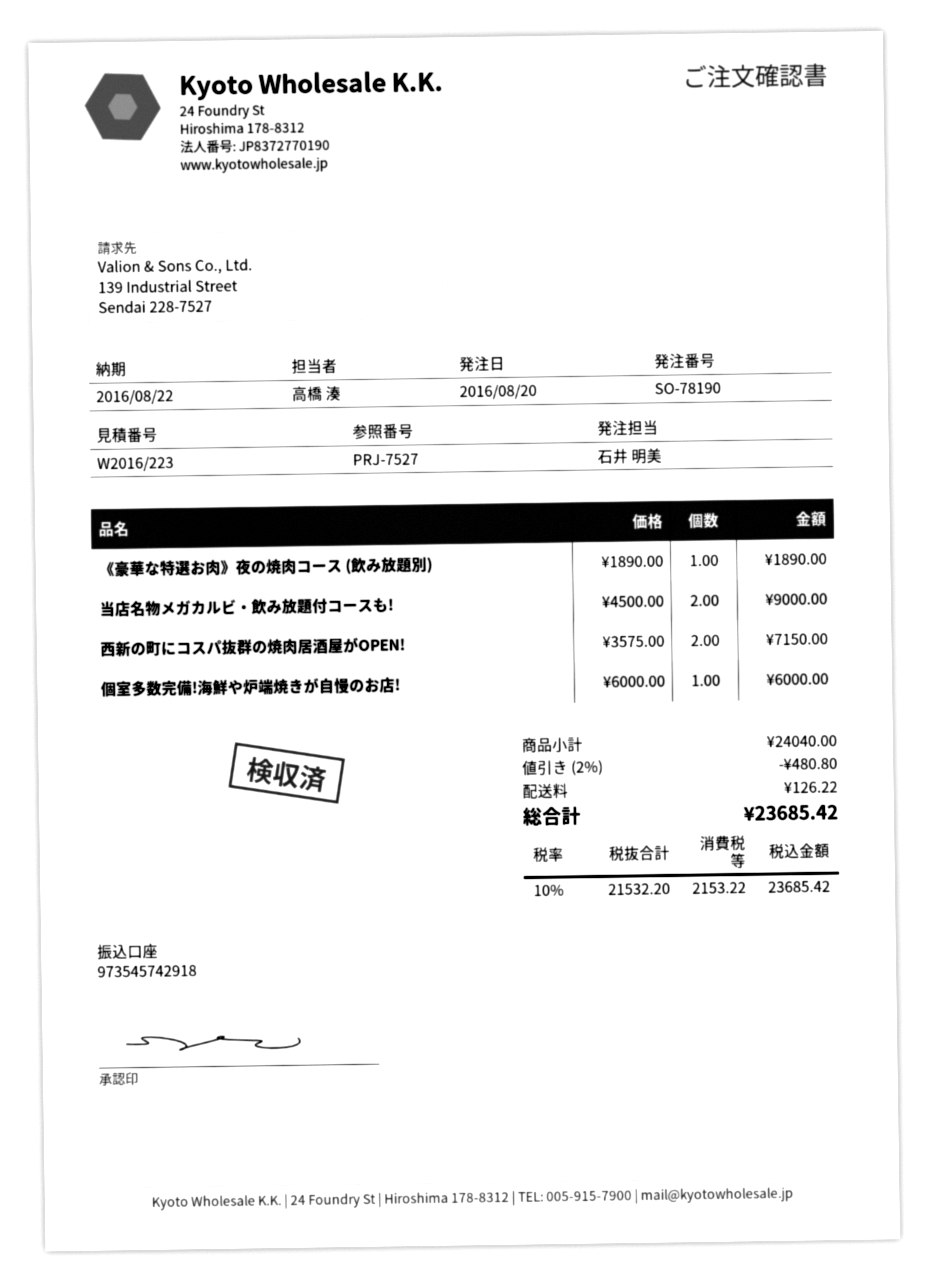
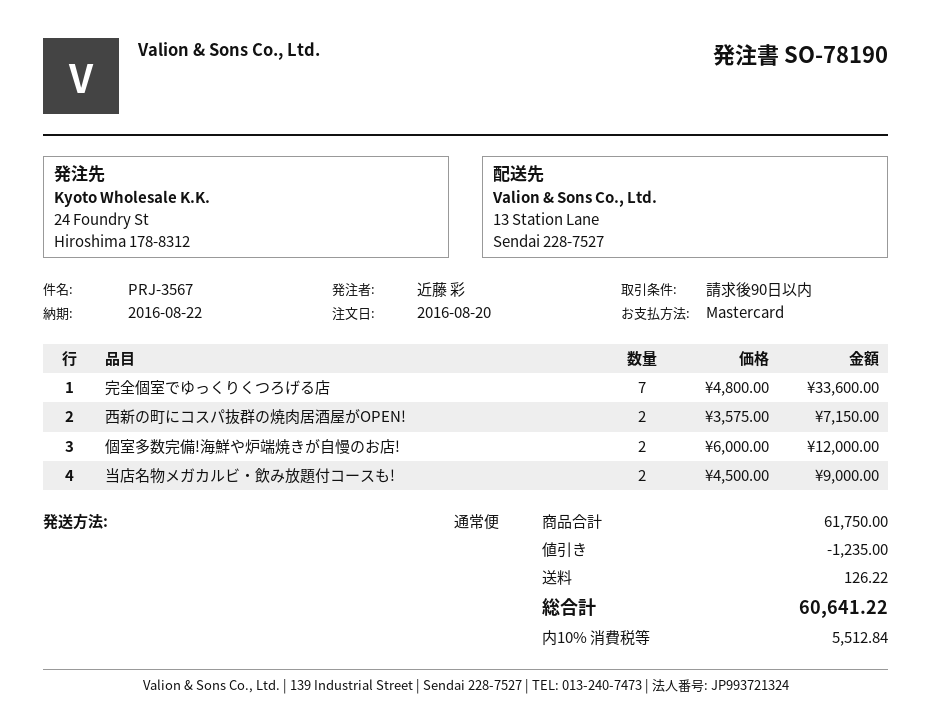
reference: PRJ-7527 -> PRJ-3567
ordered by: 石井 明美 -> 近藤 彩
《豪華な特選お肉》夜の焼肉コース (飲み放題別): 1 x 1890.00 = 1890.00 -> none
個室多数完備!海鮮や炉端焼きが自慢のお店!: 1 x 6000.00 = 6000.00 -> 2 x 6000.00 = 12000.00
完全個室でゆっくりくつろげる店: none -> 7 x 4800.00 = 33600.00
subtotal: 24040.00 -> 61750.00
discount: 480.80 -> 1235.00
tax: 10% = 2153.22 -> 10% = 5512.84
total: 23685.42 -> 60641.22

